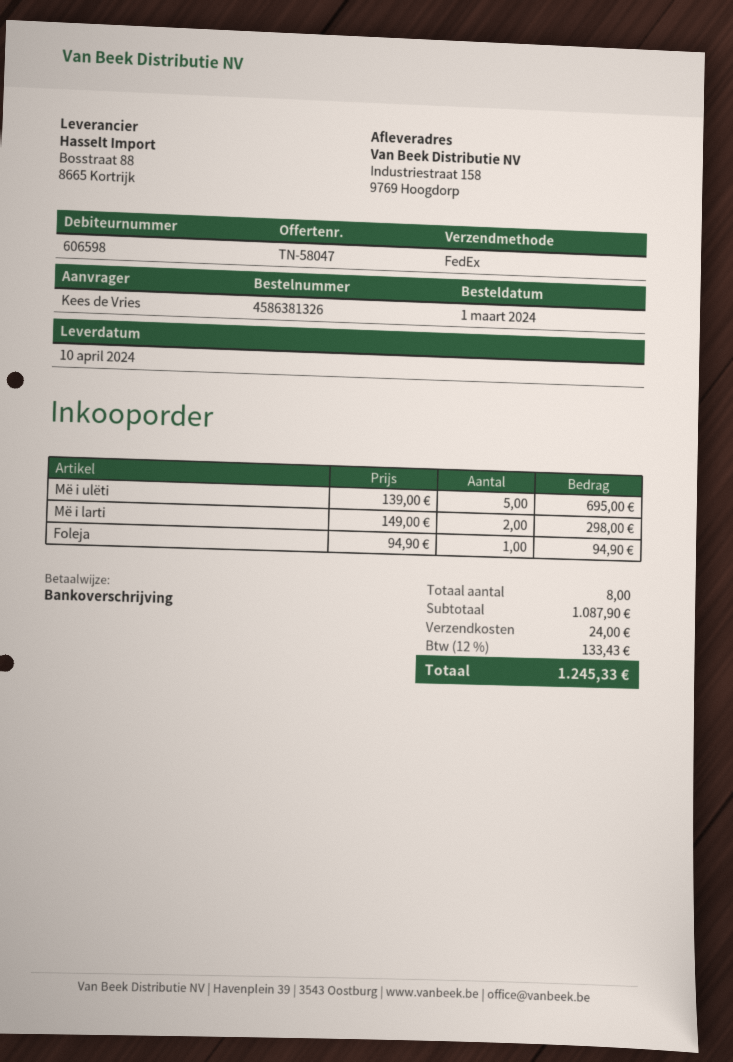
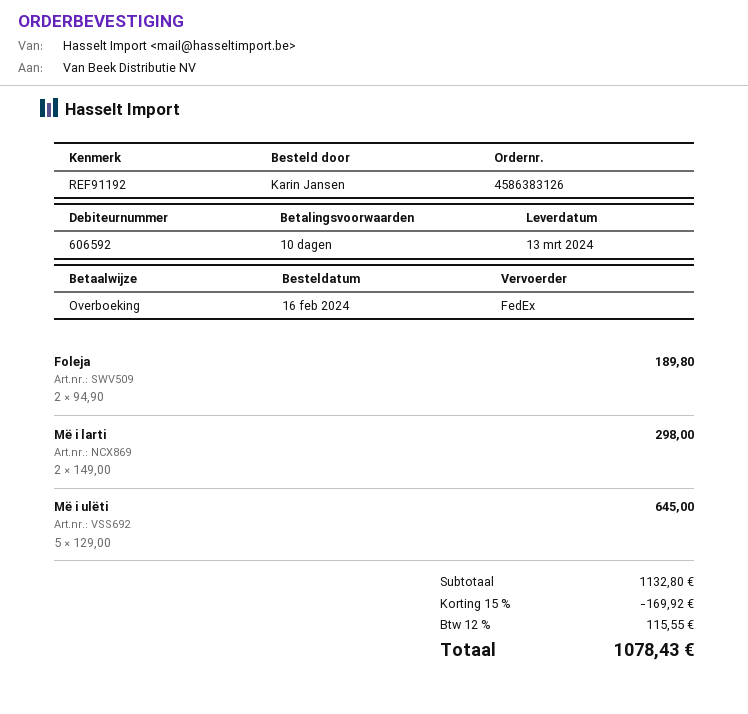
order number: 4586381326 -> 4586383126
order date: 2024-03-01 -> 2024-02-16
delivery date: 2024-04-10 -> 2024-03-13
customer number: 606598 -> 606592
ordered by: Kees de Vries -> Karin Jansen
Më i ulëti: 5 x 139.00 = 695.00 -> 5 x 129.00 = 645.00
Foleja: 1 x 94.90 = 94.90 -> 2 x 94.90 = 189.80
subtotal: 1087.90 -> 1132.80
discount: none -> 15% = 169.92
shipping: 24.00 -> none
tax: 12% = 133.43 -> 12% = 115.55
total: 1245.33 -> 1078.43

